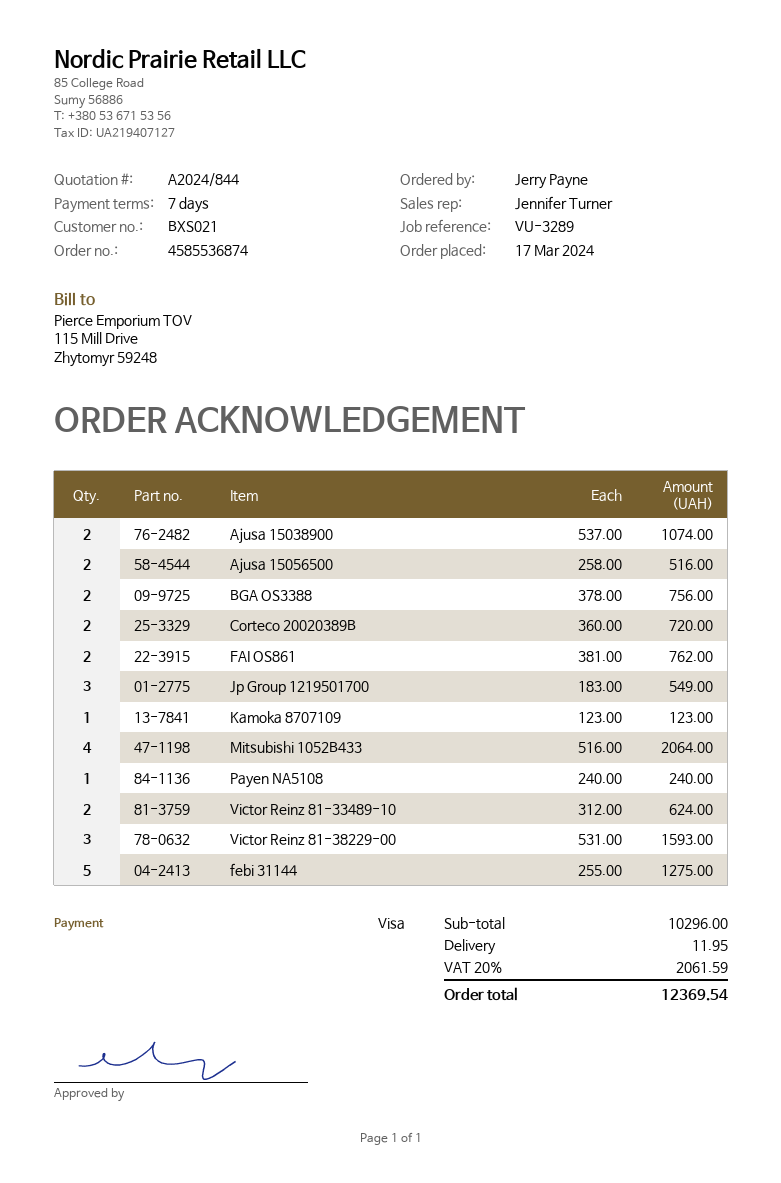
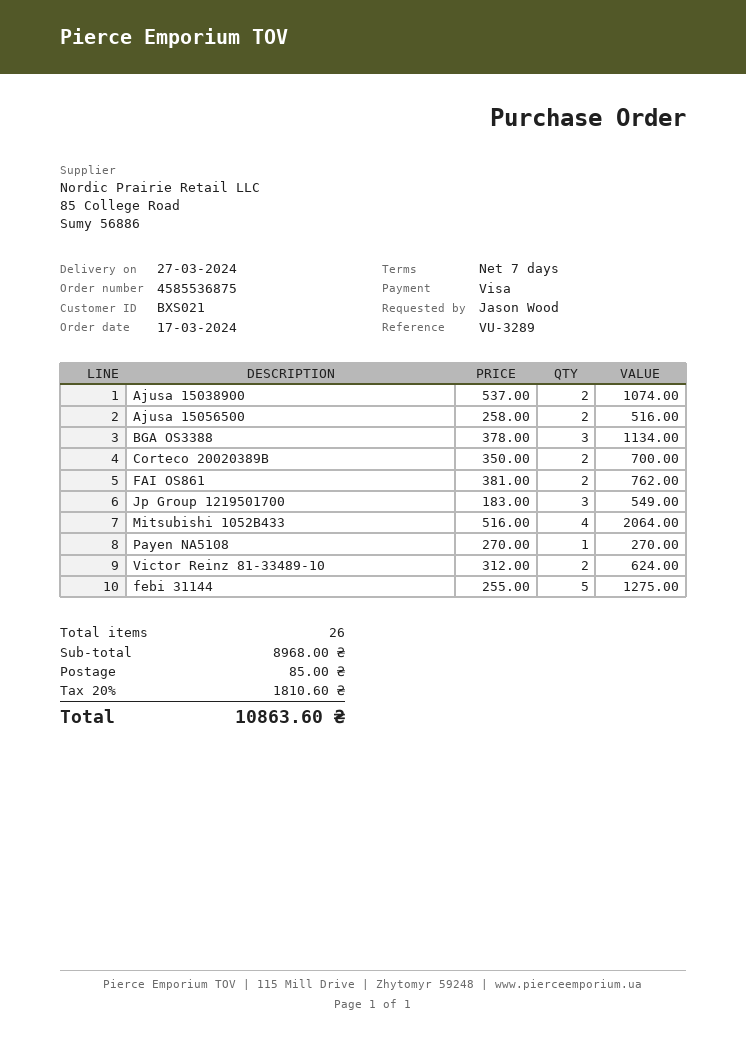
order number: 4585536874 -> 4585536875
ordered by: Jerry Payne -> Jason Wood
BGA OS3388: 2 x 378.00 = 756.00 -> 3 x 378.00 = 1134.00
Corteco 20020389B: 2 x 360.00 = 720.00 -> 2 x 350.00 = 700.00
Kamoka 8707109: 1 x 123.00 = 123.00 -> none
Payen NA5108: 1 x 240.00 = 240.00 -> 1 x 270.00 = 270.00
Victor Reinz 81-38229-00: 3 x 531.00 = 1593.00 -> none
subtotal: 10296.00 -> 8968.00
shipping: 11.95 -> 85.00
tax: 20% = 2061.59 -> 20% = 1810.60
total: 12369.54 -> 10863.60

